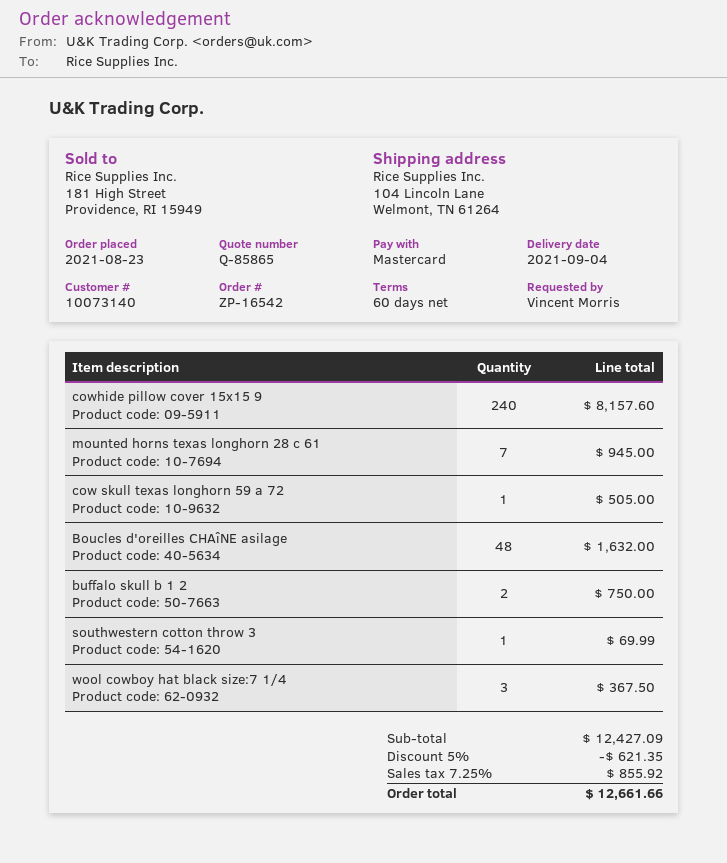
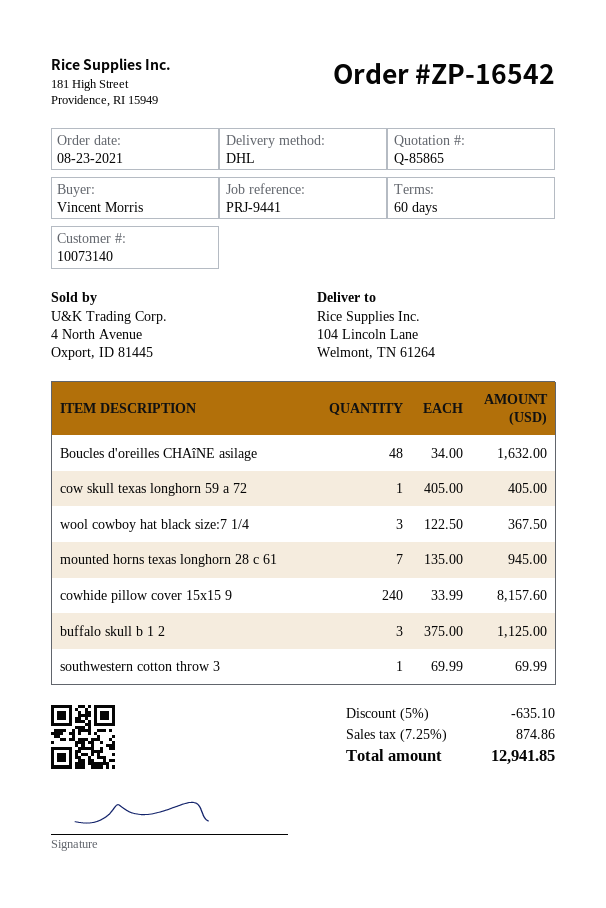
cow skull texas longhorn 59 a 72: 1 for 505.00 -> 1 for 405.00
buffalo skull b 1 2: 2 for 750.00 -> 3 for 1125.00
discount: 5% = 621.35 -> 5% = 635.10
tax: 7.25% = 855.92 -> 7.25% = 874.86
total: 12661.66 -> 12941.85

